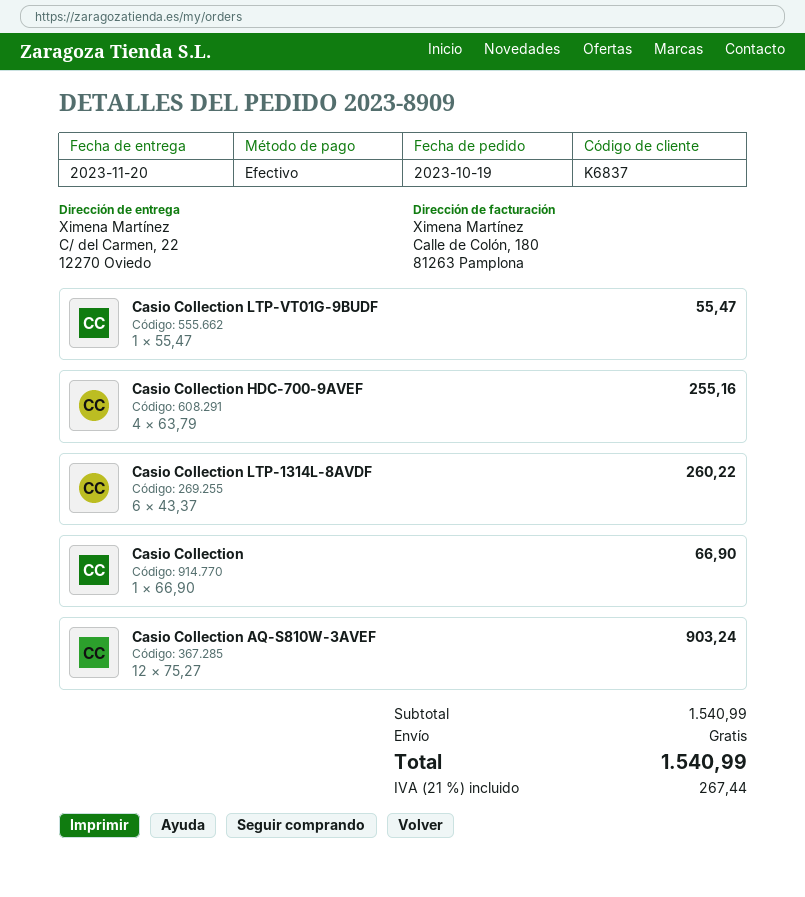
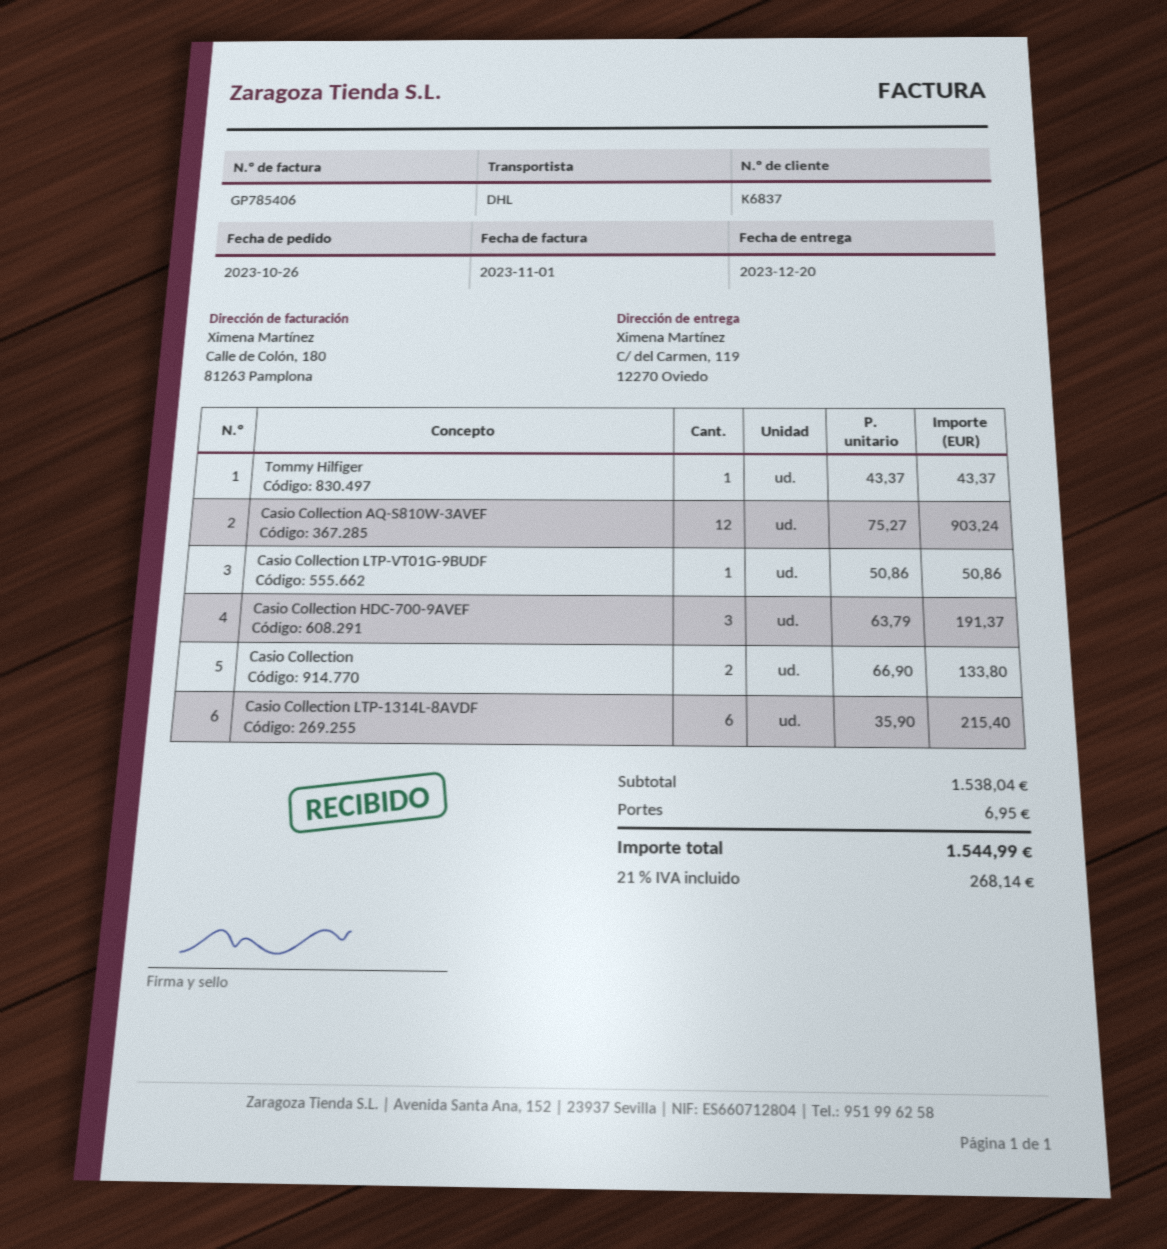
order date: 2023-10-19 -> 2023-10-26
delivery date: 2023-11-20 -> 2023-12-20
ship to: C/ del Carmen, 22, 12270 Oviedo -> C/ del Carmen, 119, 12270 Oviedo
Casio Collection LTP-VT01G-9BUDF: 1 x 55.47 = 55.47 -> 1 x 50.86 = 50.86
Casio Collection HDC-700-9AVEF: 4 x 63.79 = 255.16 -> 3 x 63.79 = 191.37
Casio Collection LTP-1314L-8AVDF: 6 x 43.37 = 260.22 -> 6 x 35.90 = 215.40
Casio Collection: 1 x 66.90 = 66.90 -> 2 x 66.90 = 133.80
Tommy Hilfiger: none -> 1 x 43.37 = 43.37
subtotal: 1540.99 -> 1538.04
shipping: 0.00 -> 6.95
tax: 21% = 267.44 -> 21% = 268.14
total: 1540.99 -> 1544.99

